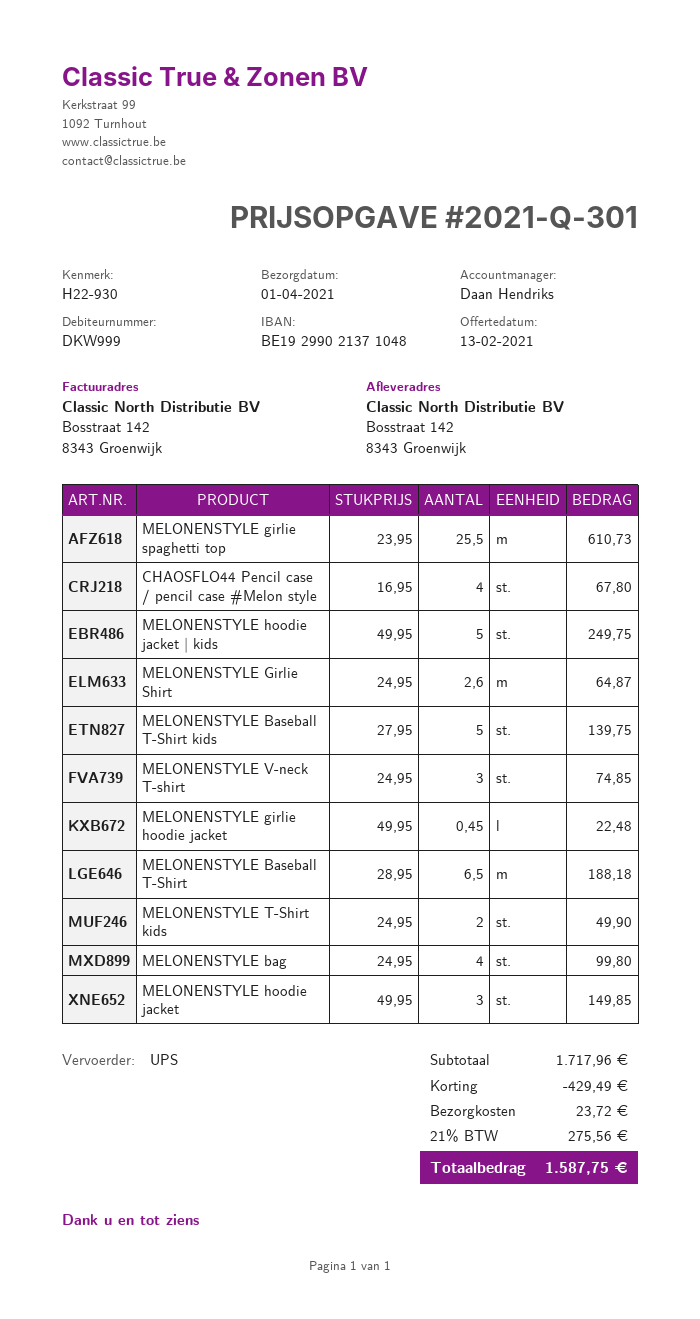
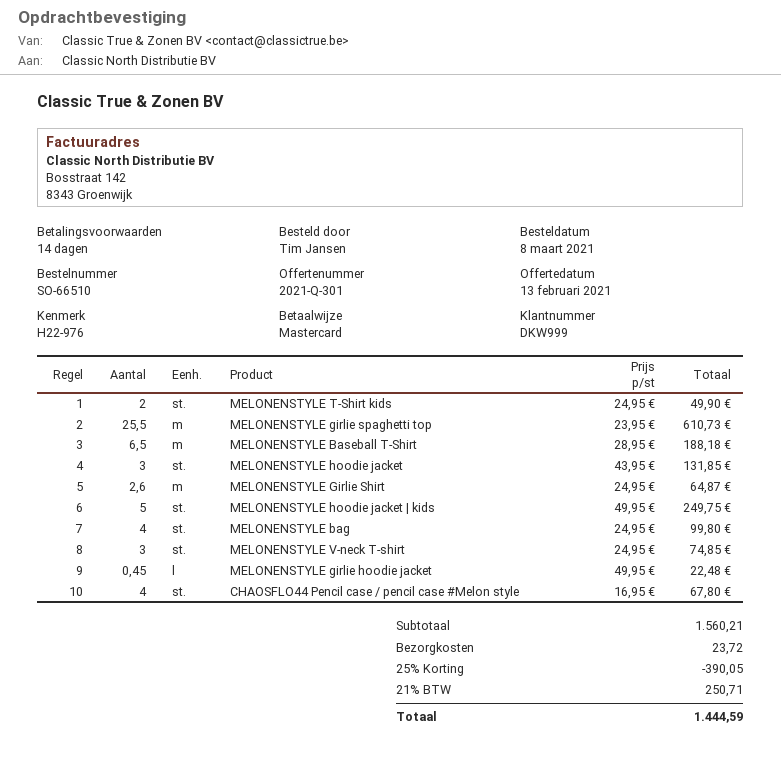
reference: H22-930 -> H22-976
MELONENSTYLE Baseball T-Shirt kids: 5 x 27.95 = 139.75 -> none
MELONENSTYLE hoodie jacket: 3 x 49.95 = 149.85 -> 3 x 43.95 = 131.85
subtotal: 1717.96 -> 1560.21
discount: 429.49 -> 390.05
tax: 21% = 275.56 -> 21% = 250.71
total: 1587.75 -> 1444.59

